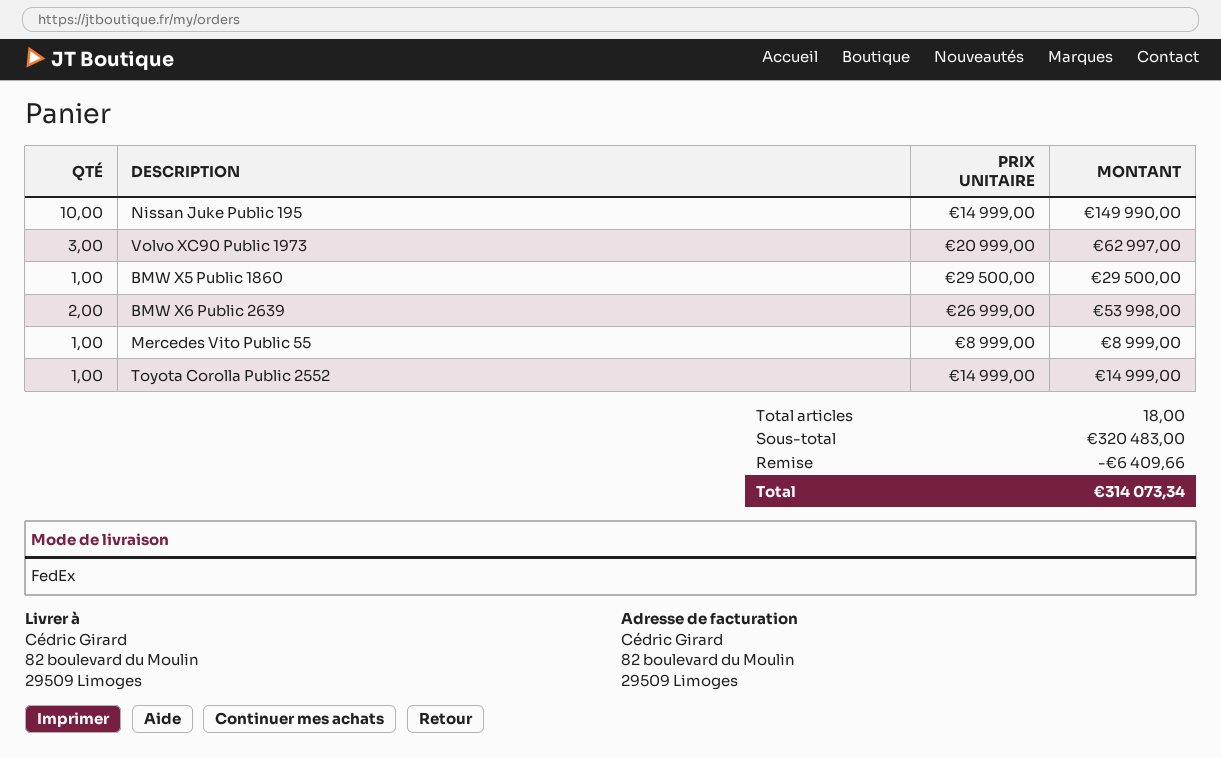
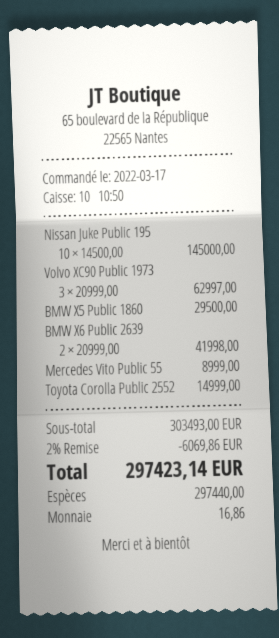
Nissan Juke Public 195: 10 x 14999.00 = 149990.00 -> 10 x 14500.00 = 145000.00
BMW X6 Public 2639: 2 x 26999.00 = 53998.00 -> 2 x 20999.00 = 41998.00
subtotal: 320483.00 -> 303493.00
discount: 6409.66 -> 6069.86
total: 314073.34 -> 297423.14

